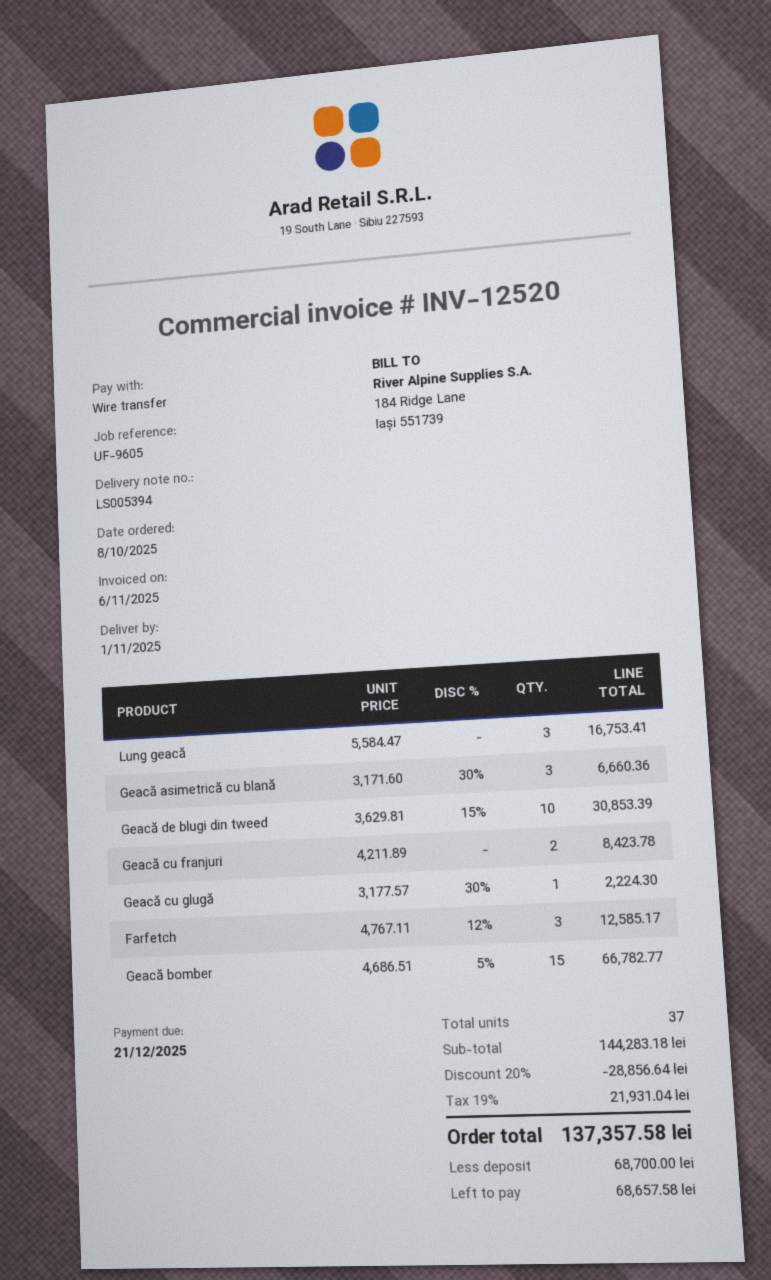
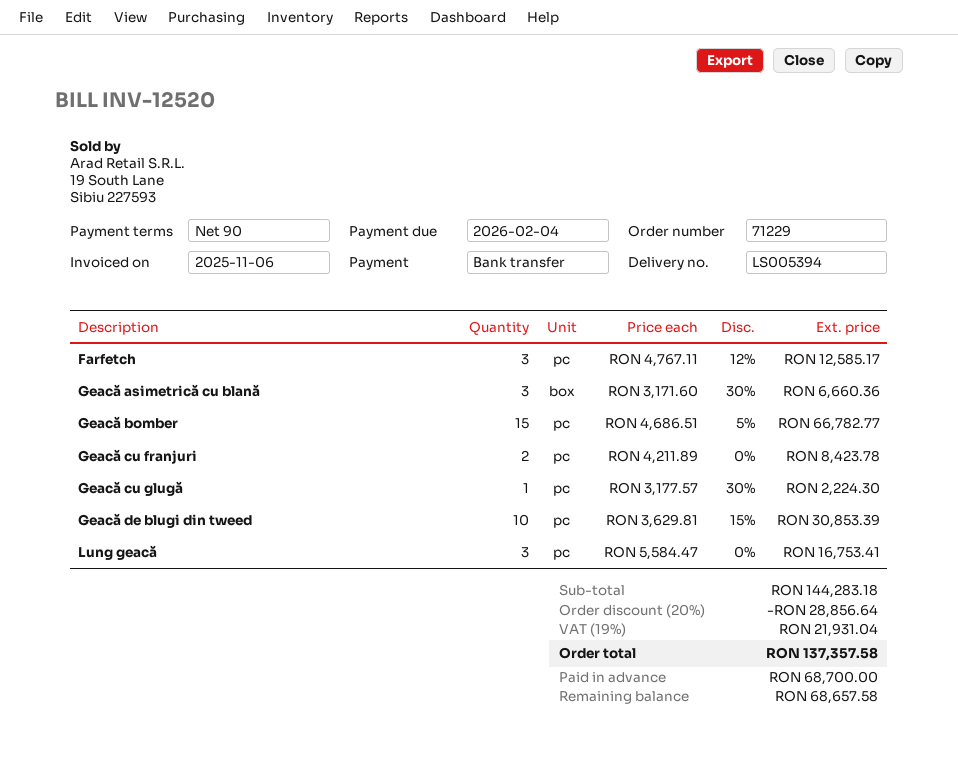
due date: 2025-12-21 -> 2026-02-04

